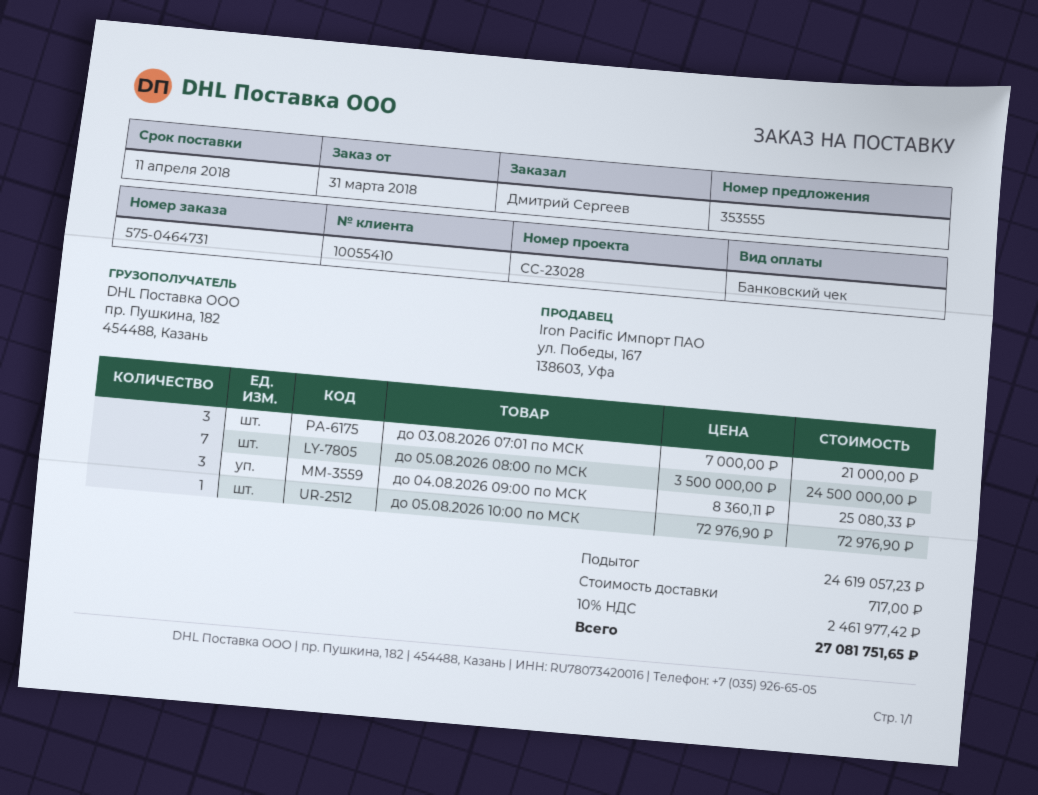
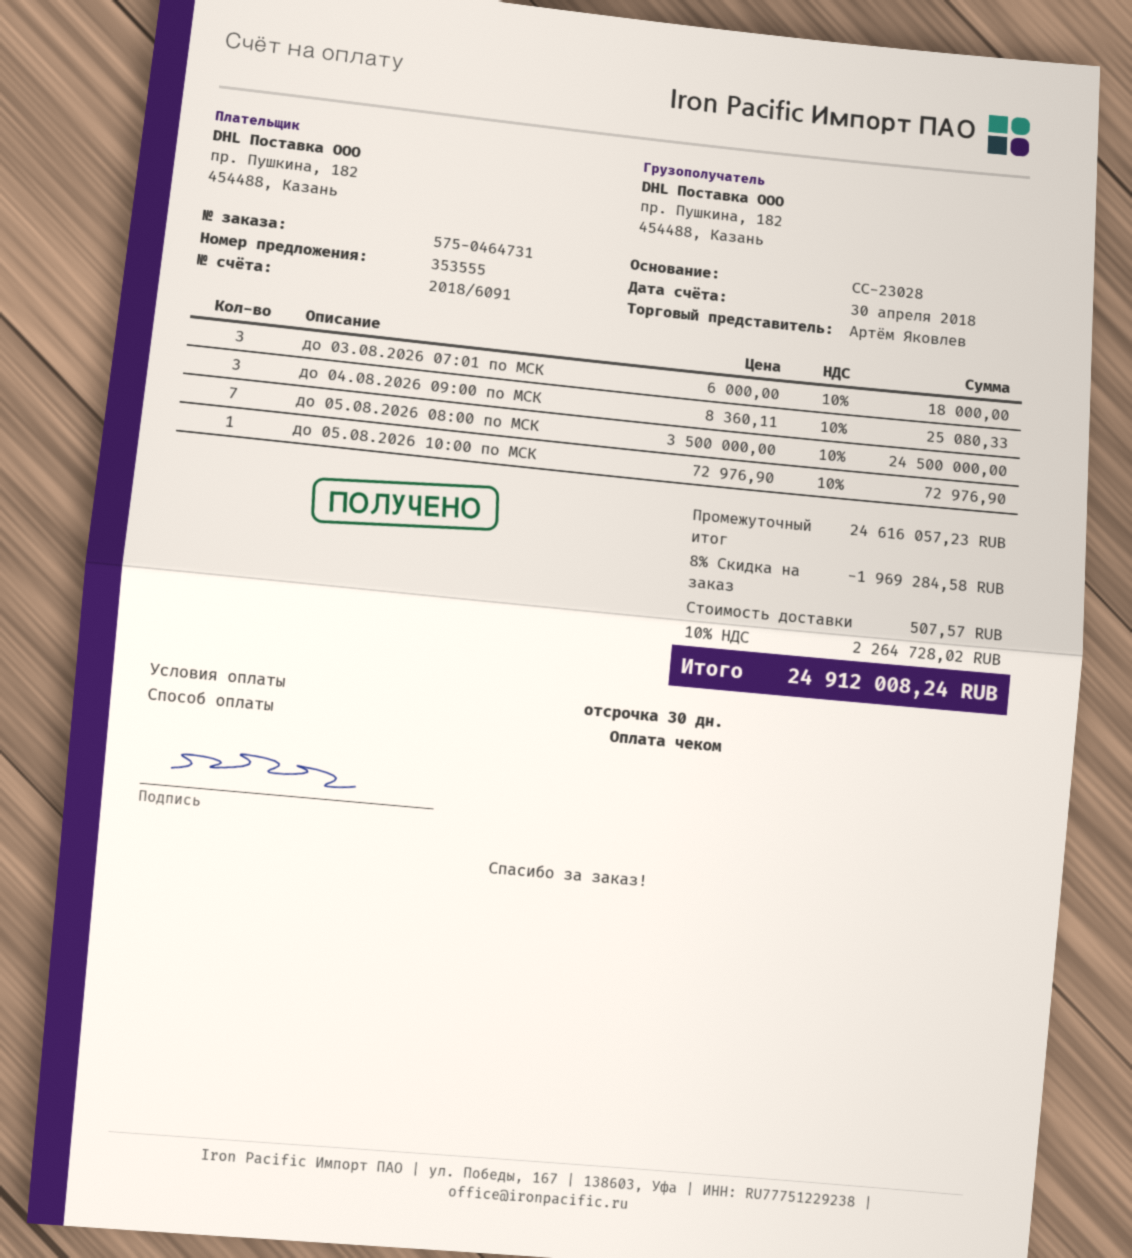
до 03.08.2026 07:01 по МСК: 3 x 7000.00 = 21000.00 -> 3 x 6000.00 = 18000.00
subtotal: 24619057.23 -> 24616057.23
discount: none -> 8% = 1969284.58
shipping: 717.00 -> 507.57
tax: 10% = 2461977.42 -> 10% = 2264728.02
total: 27081751.65 -> 24912008.24

